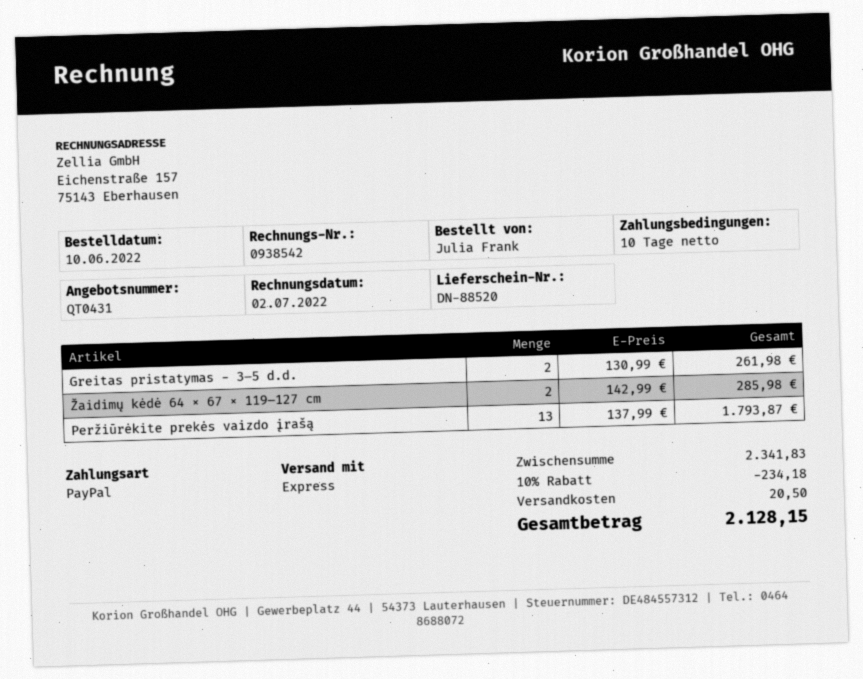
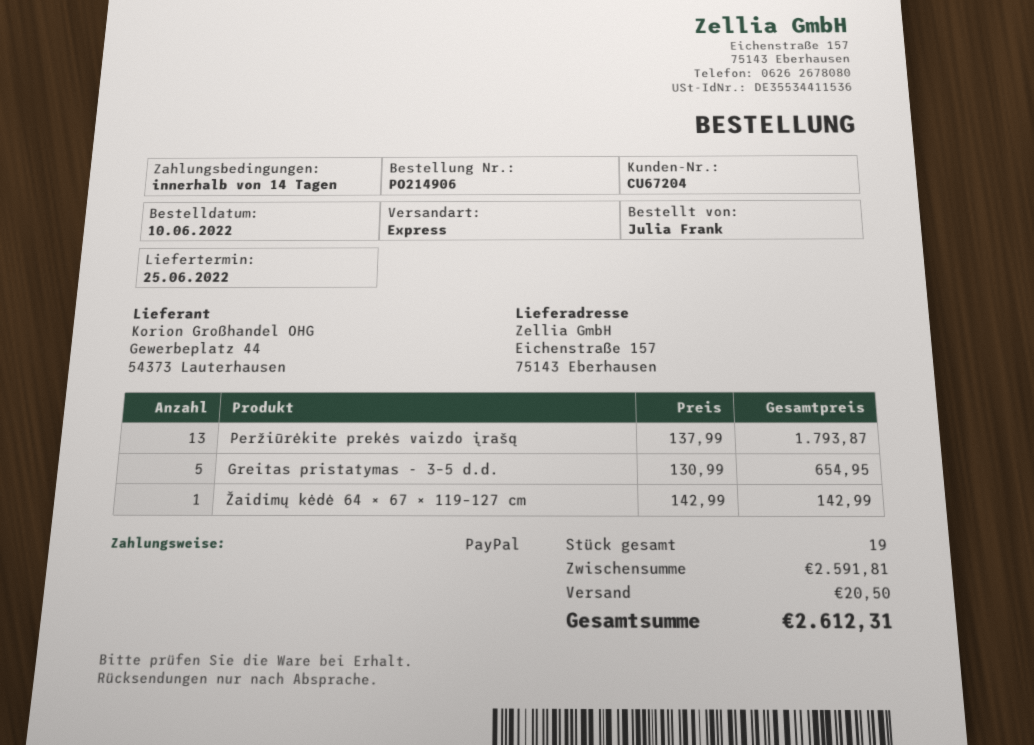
payment terms: 10 days -> 14 days
Greitas pristatymas - 3–5 d.d.: 2 x 130.99 = 261.98 -> 5 x 130.99 = 654.95
Žaidimų kėdė 64 × 67 × 119–127 cm: 2 x 142.99 = 285.98 -> 1 x 142.99 = 142.99
subtotal: 2341.83 -> 2591.81
discount: 10% = 234.18 -> none
total: 2128.15 -> 2612.31

